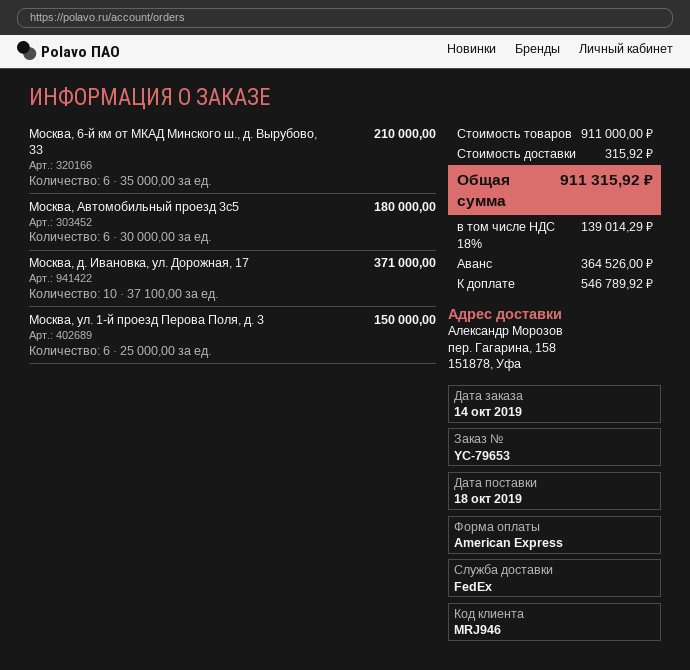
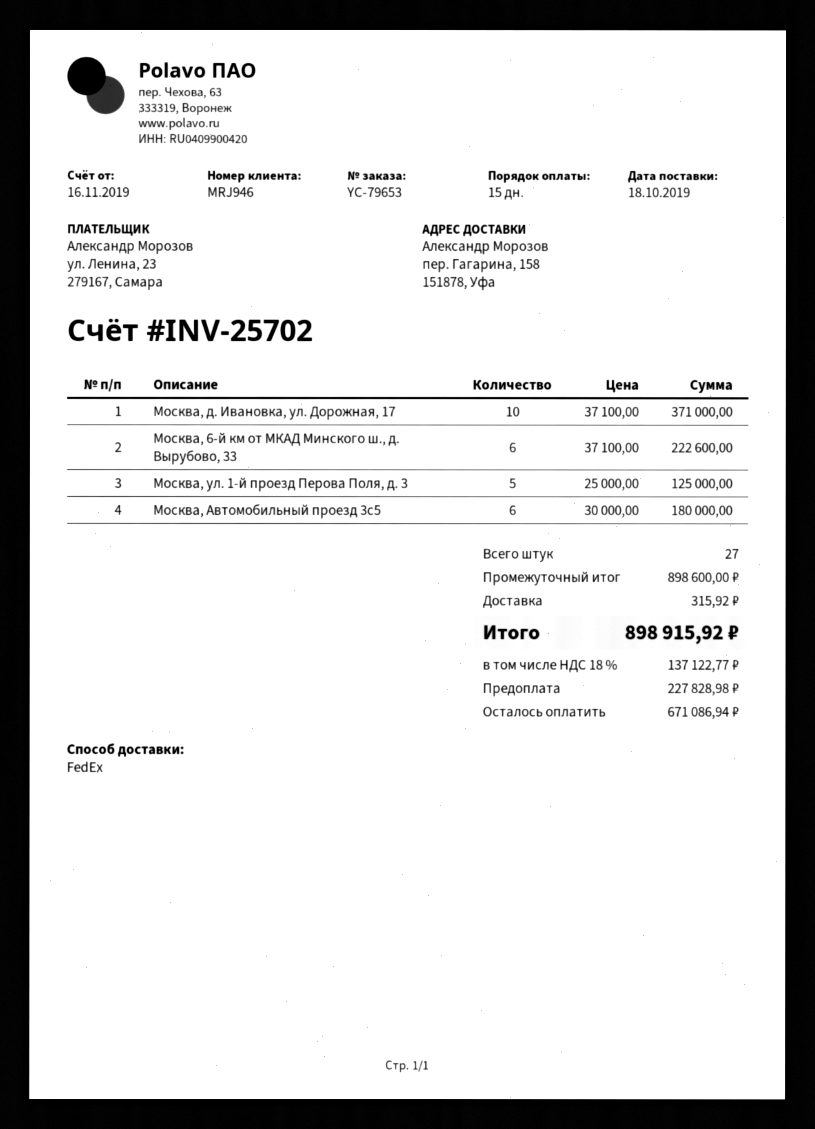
Москва, 6-й км от МКАД Минского ш., д. Вырубово, 33: 6 x 35000.00 = 210000.00 -> 6 x 37100.00 = 222600.00
Москва, ул. 1-й проезд Перова Поля, д. 3: 6 x 25000.00 = 150000.00 -> 5 x 25000.00 = 125000.00
subtotal: 911000.00 -> 898600.00
tax: 18% = 139014.29 -> 18% = 137122.77
total: 911315.92 -> 898915.92
deposit: 364526.00 -> 227828.98
balance: 546789.92 -> 671086.94

